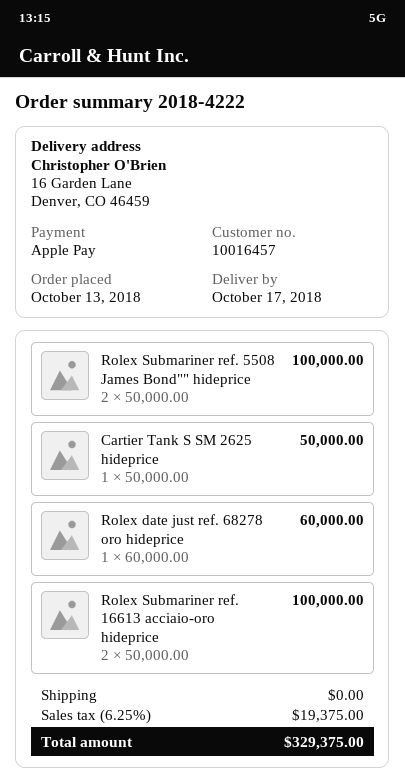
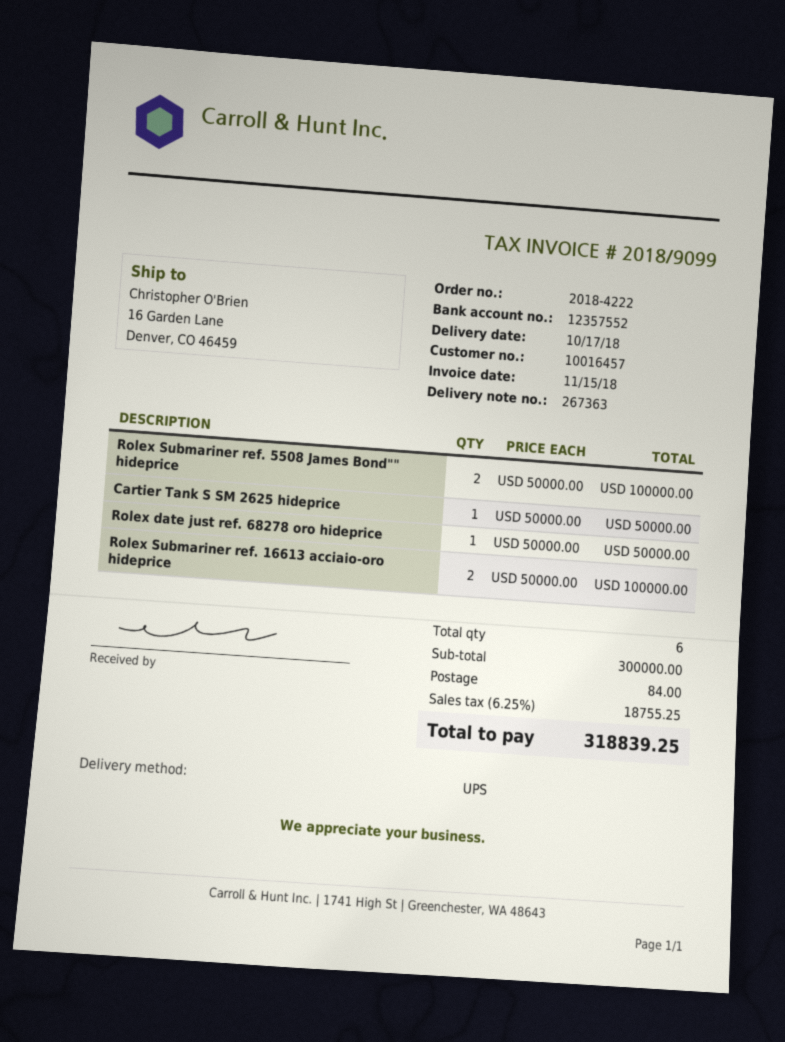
Rolex date just ref. 68278 oro hideprice: 1 x 60000.00 = 60000.00 -> 1 x 50000.00 = 50000.00
shipping: 0.00 -> 84.00
tax: 6.25% = 19375.00 -> 6.25% = 18755.25
total: 329375.00 -> 318839.25

